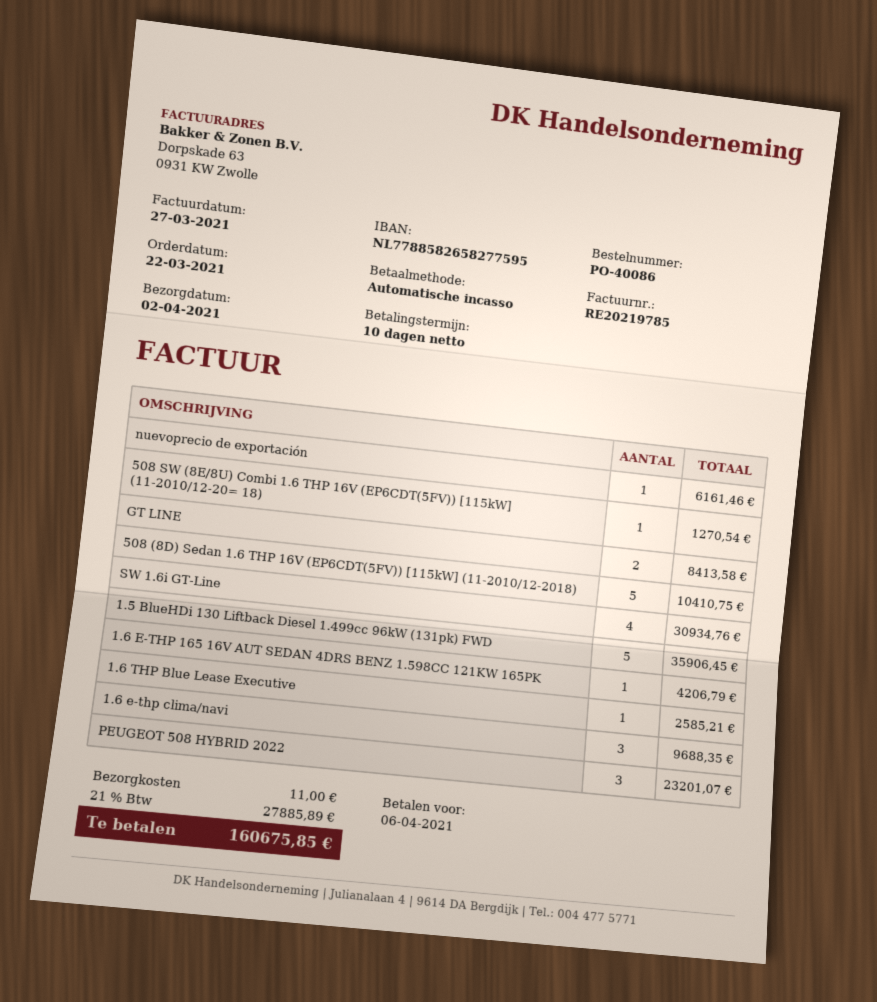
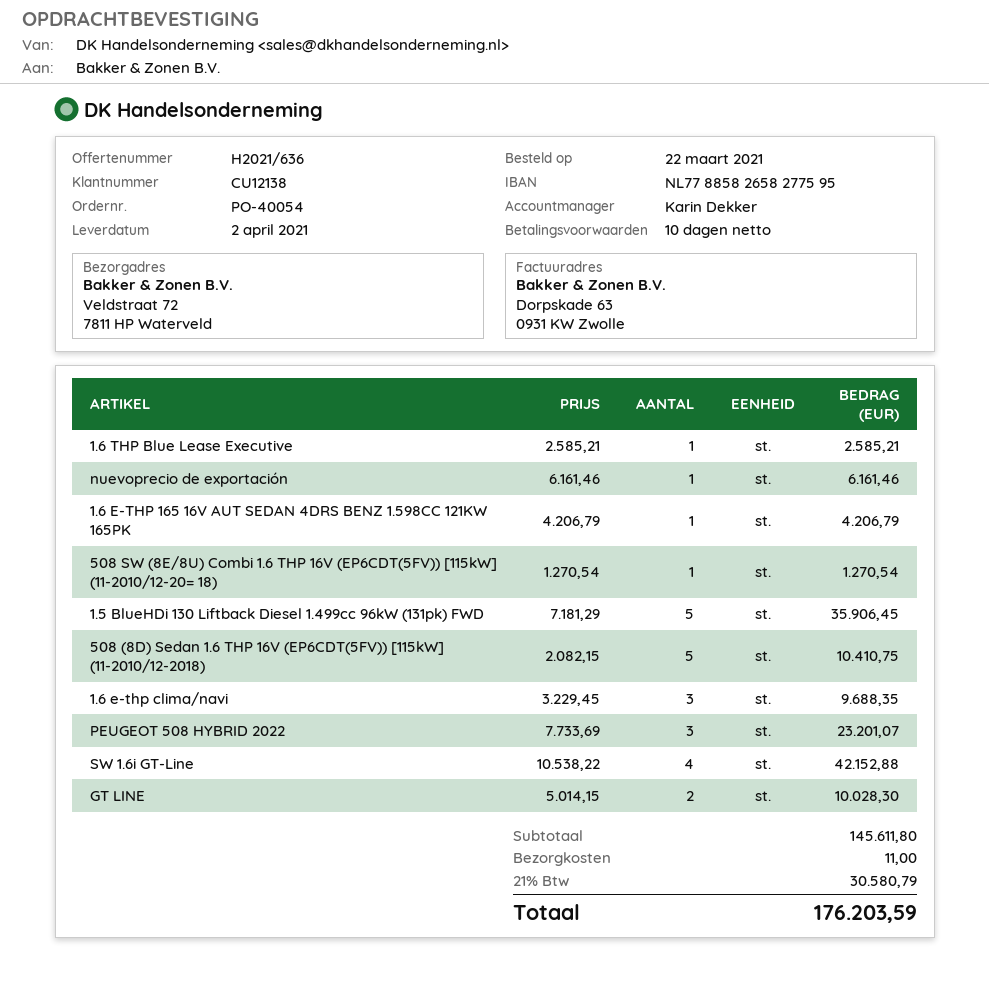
order number: PO-40086 -> PO-40054
GT LINE: 2 for 8413.58 -> 2 for 10028.30
SW 1.6i GT-Line: 4 for 30934.76 -> 4 for 42152.88
tax: 21% = 27885.89 -> 21% = 30580.79
total: 160675.85 -> 176203.59

